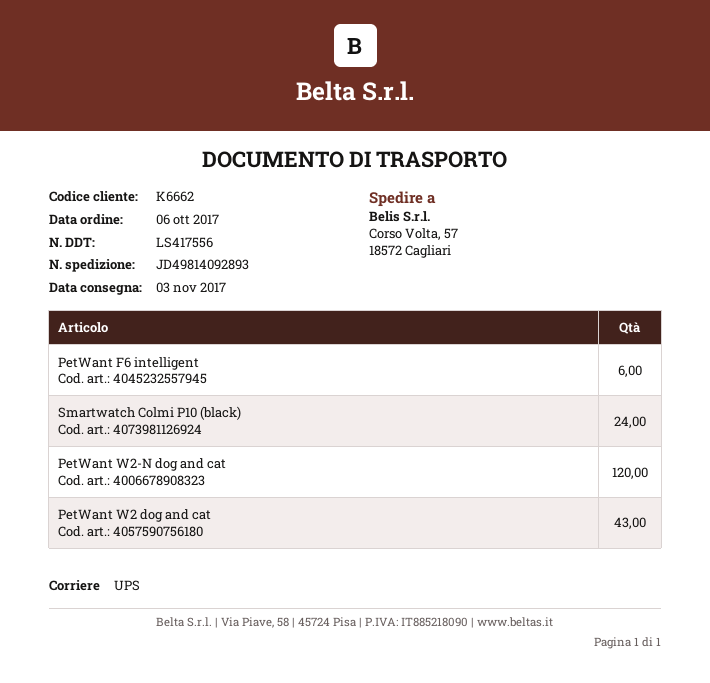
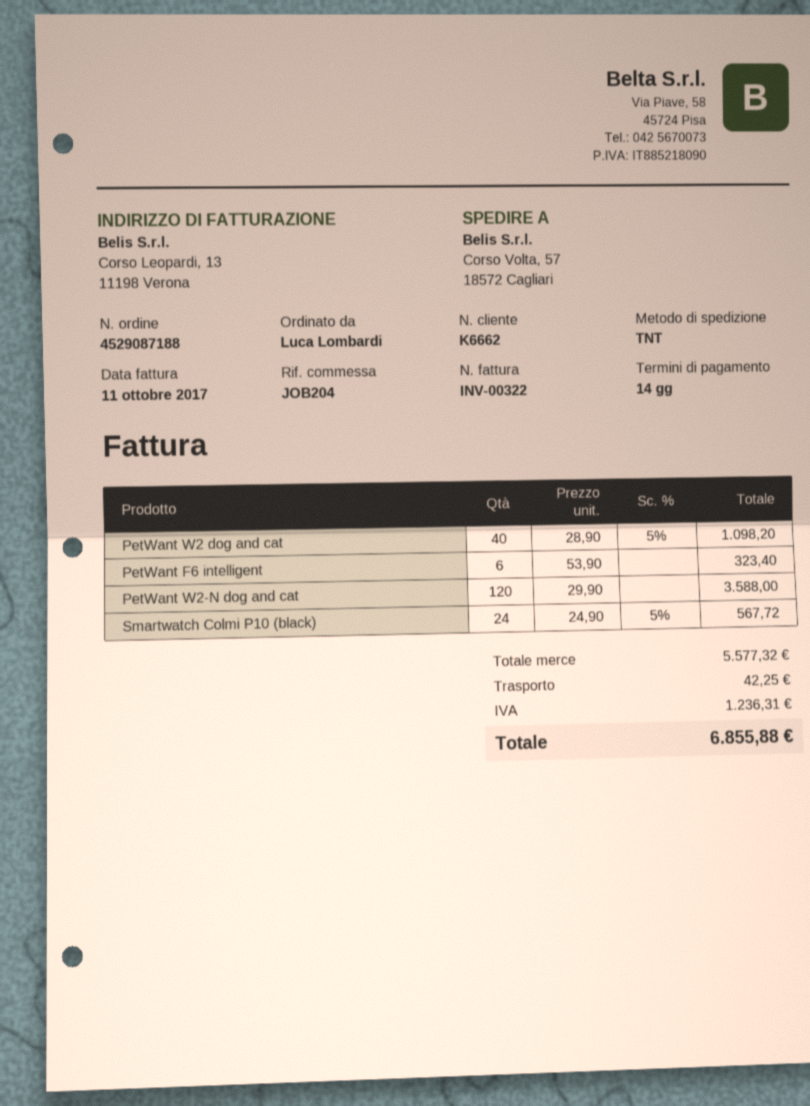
shipping method: UPS -> TNT
PetWant W2 dog and cat: 43 -> 40

